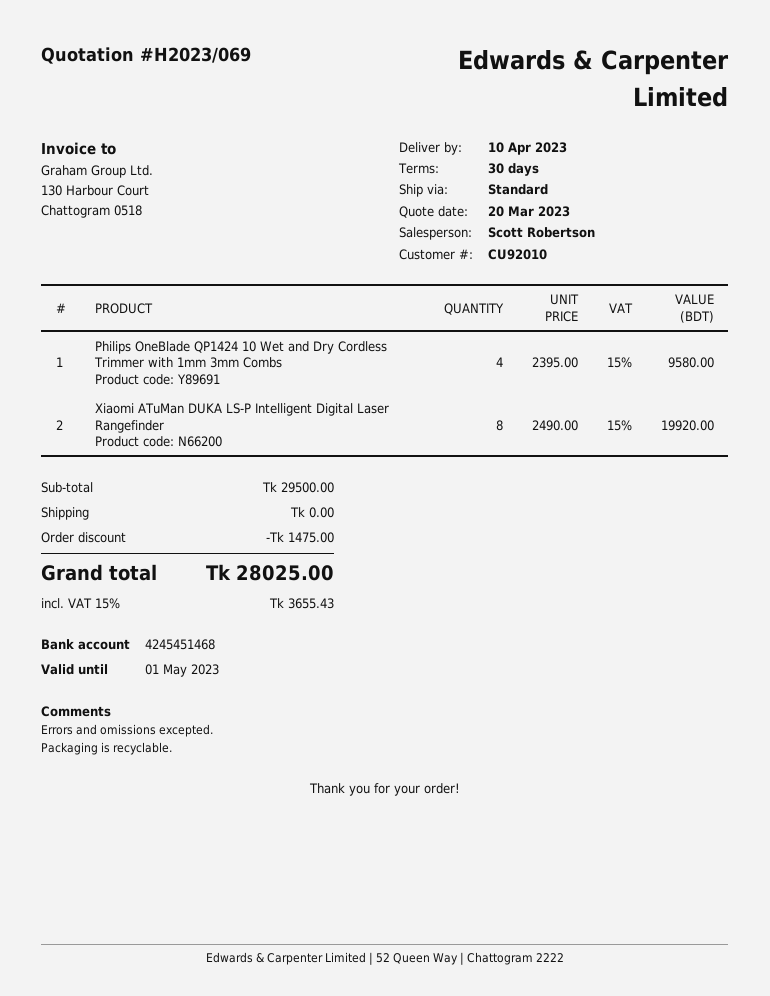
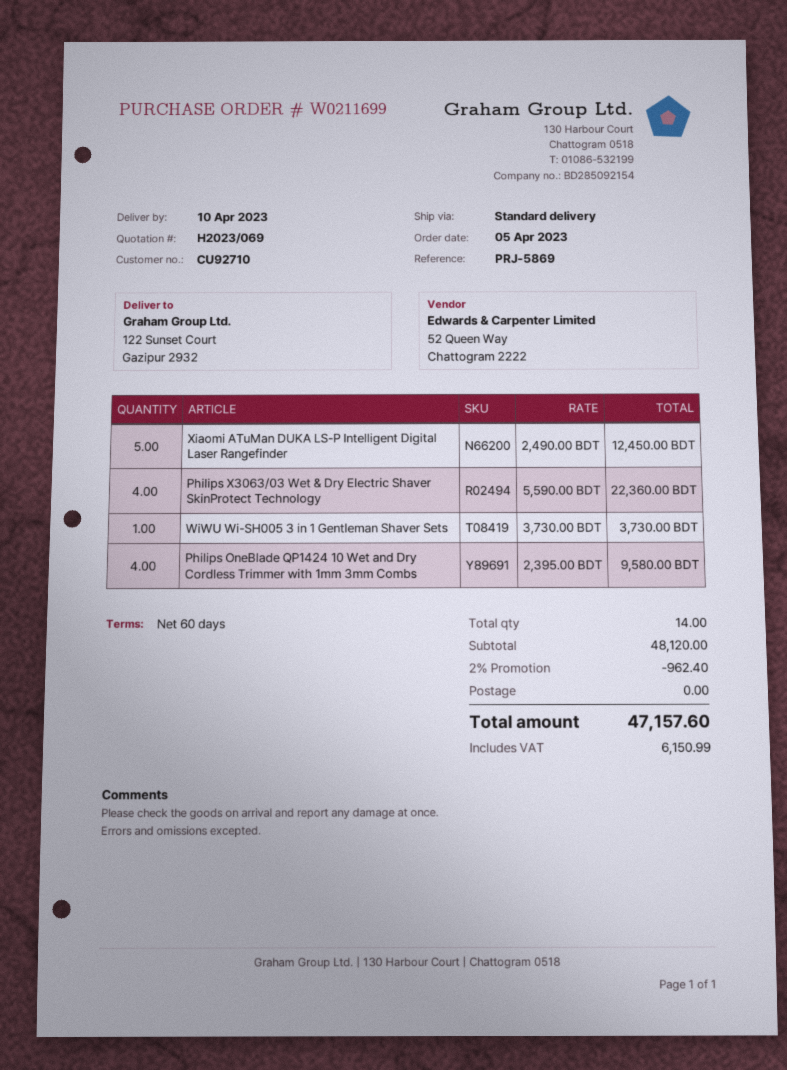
payment terms: 30 days -> 60 days
customer number: CU92010 -> CU92710
Xiaomi ATuMan DUKA LS-P Intelligent Digital Laser Rangefinder: 8 x 2490.00 = 19920.00 -> 5 x 2490.00 = 12450.00
Philips X3063/03 Wet & Dry Electric Shaver SkinProtect Technology: none -> 4 x 5590.00 = 22360.00
WiWU Wi-SH005 3 in 1 Gentleman Shaver Sets: none -> 1 x 3730.00 = 3730.00
subtotal: 29500.00 -> 48120.00
discount: 1475.00 -> 962.40
tax: 3655.43 -> 6150.99
total: 28025.00 -> 47157.60

